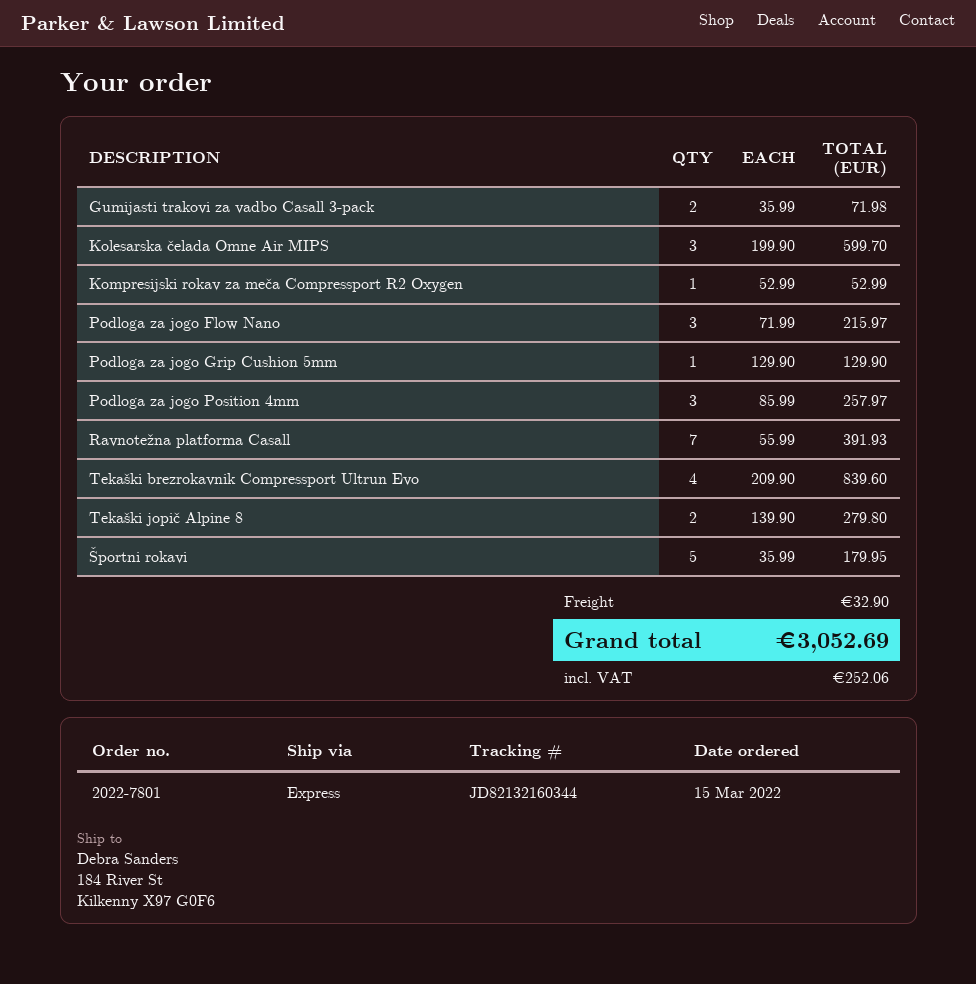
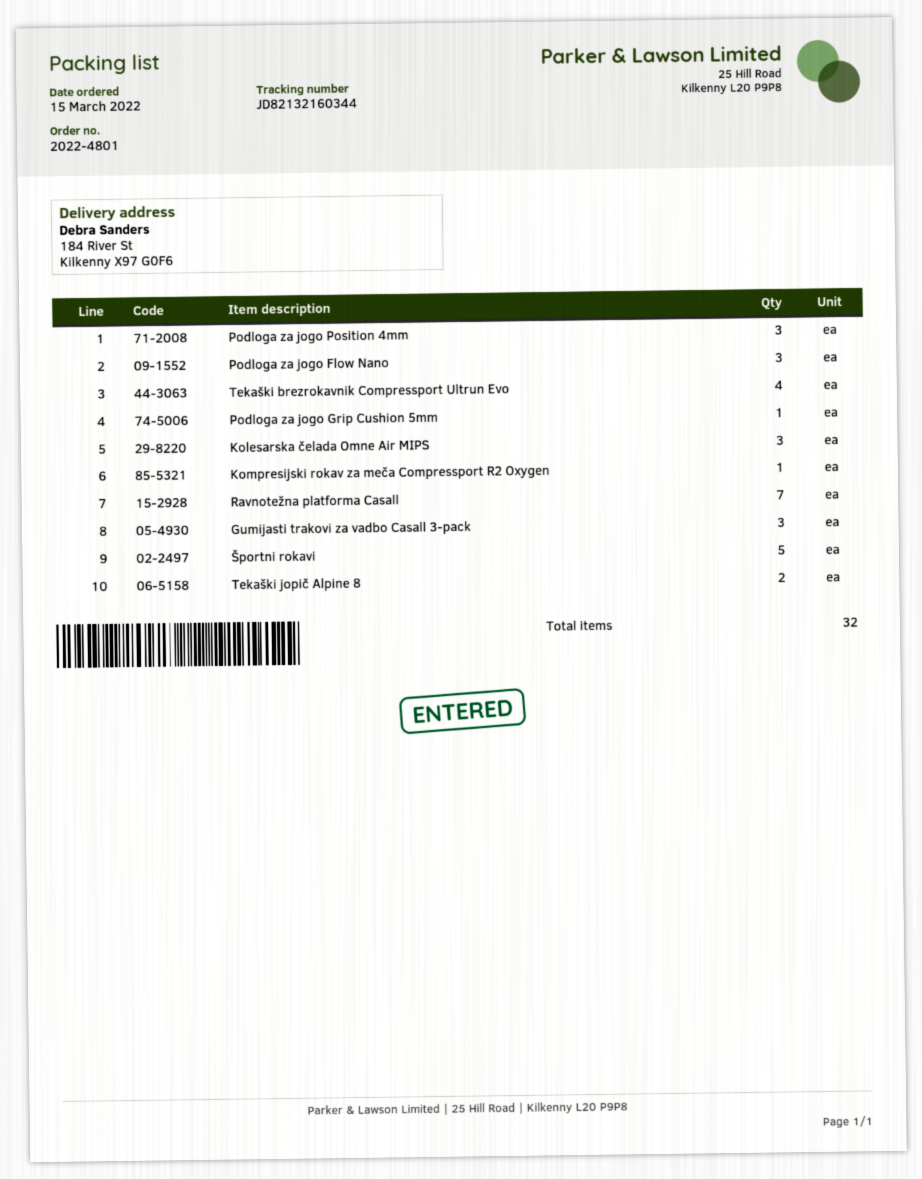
order number: 2022-7801 -> 2022-4801
Gumijasti trakovi za vadbo Casall 3-pack: 2 -> 3

